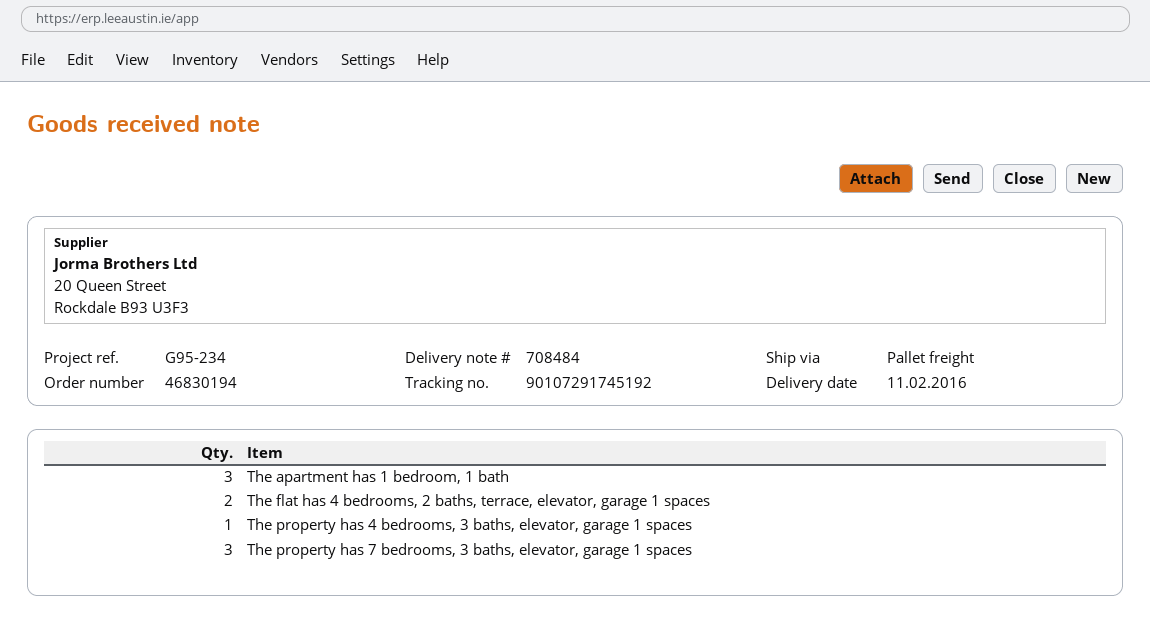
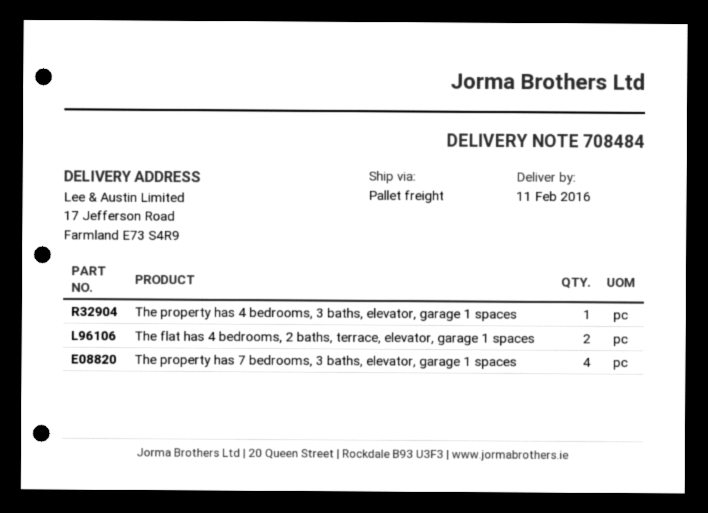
The apartment has 1 bedroom, 1 bath: 3 -> none
The property has 7 bedrooms, 3 baths, elevator, garage 1 spaces: 3 -> 4

